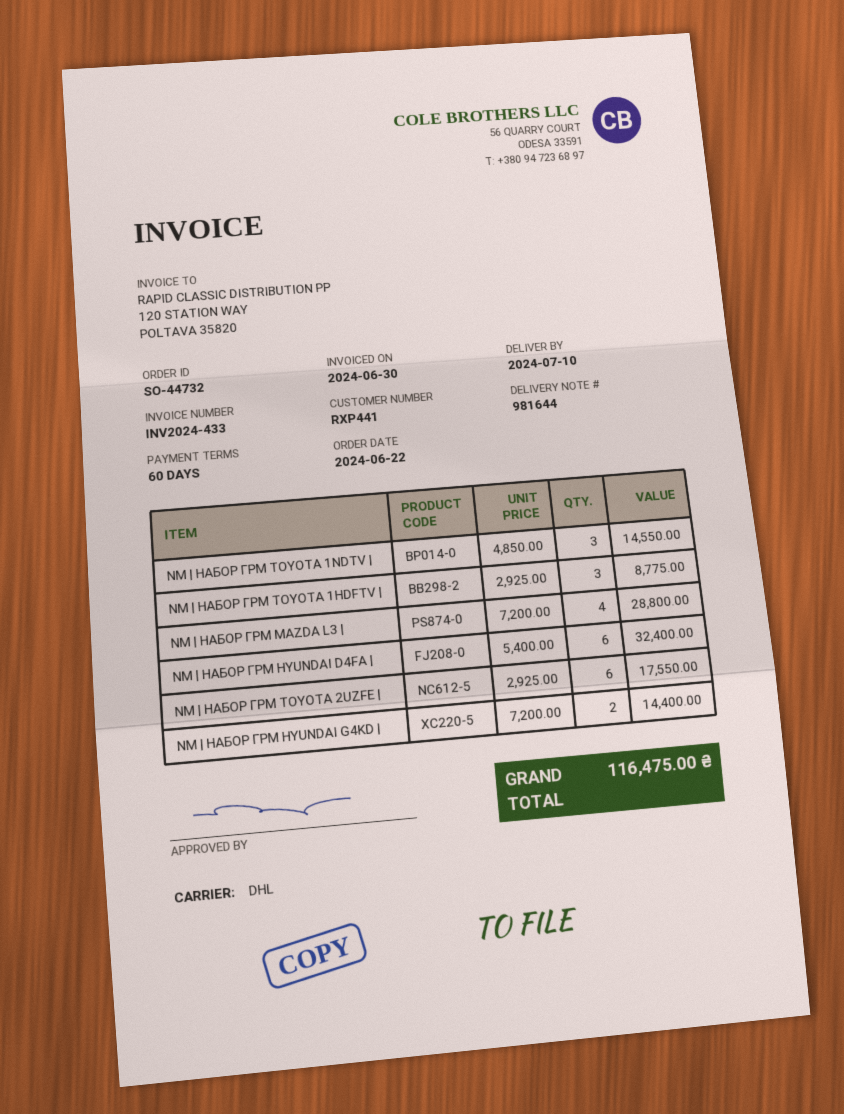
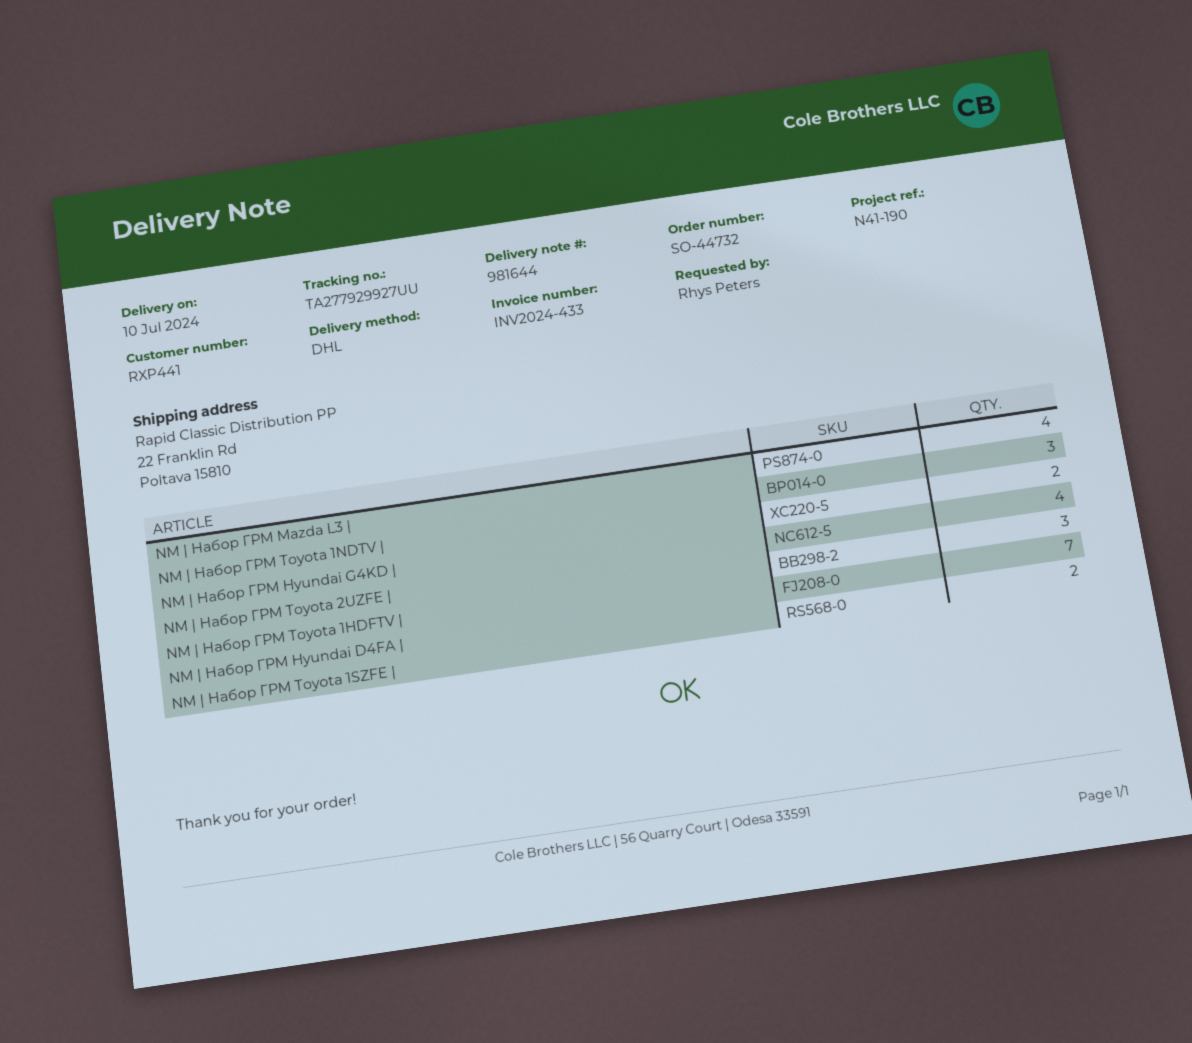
NM | НАБОР ГРМ HYUNDAI D4FA |: 6 -> 7
NM | НАБОР ГРМ TOYOTA 2UZFE |: 6 -> 4
NM | Набор ГРМ Toyota 1SZFE |: none -> 2

